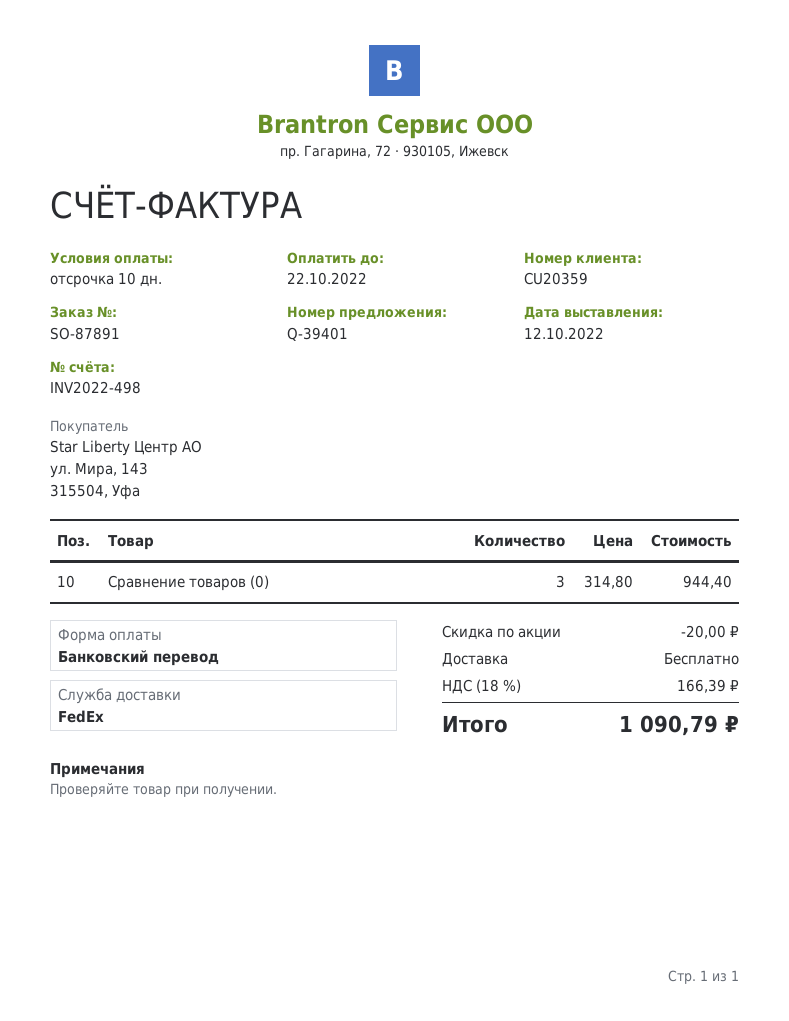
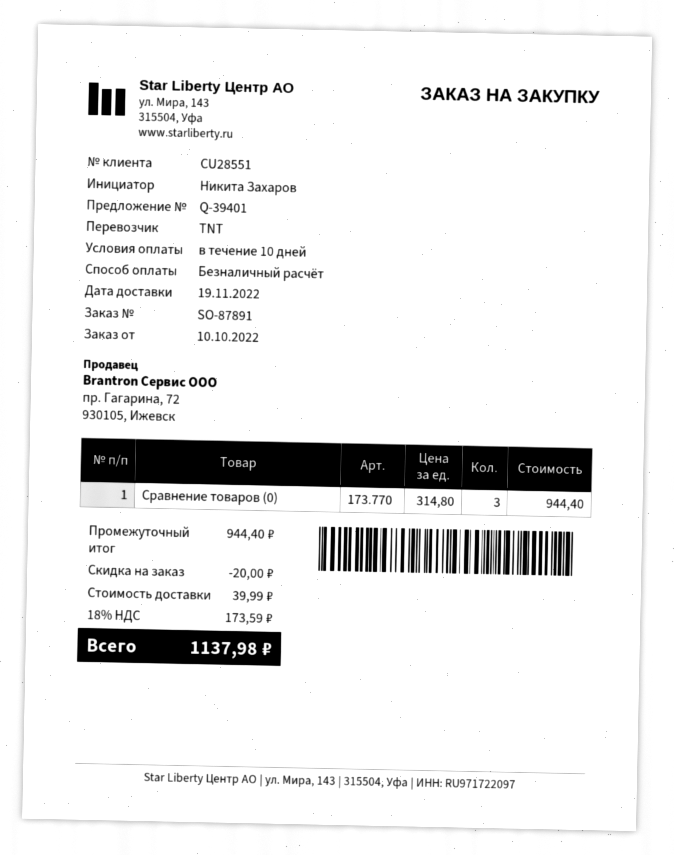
customer number: CU20359 -> CU28551
shipping method: FedEx -> TNT
shipping: 0.00 -> 39.99
tax: 18% = 166.39 -> 18% = 173.59
total: 1090.79 -> 1137.98

